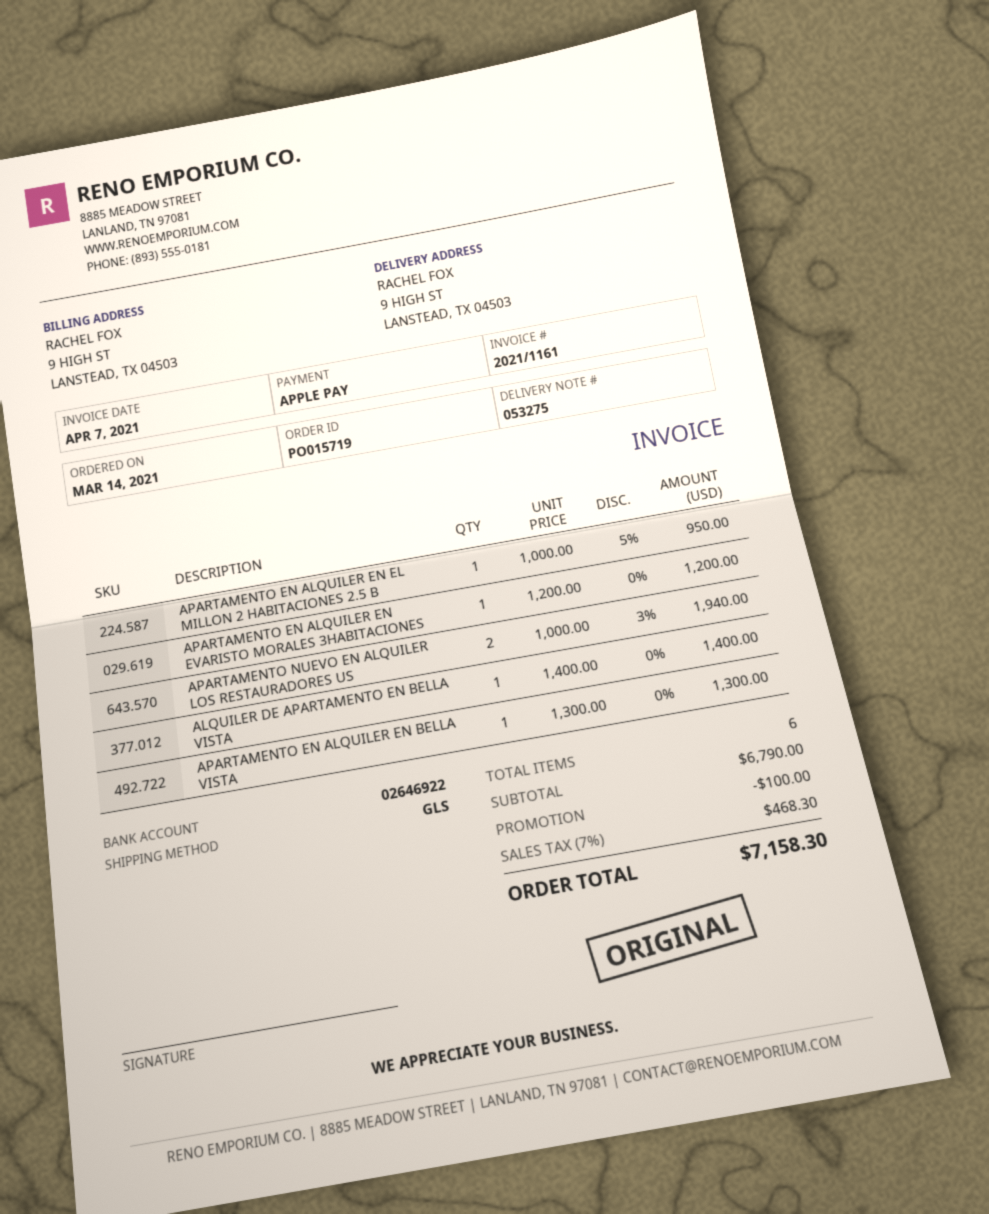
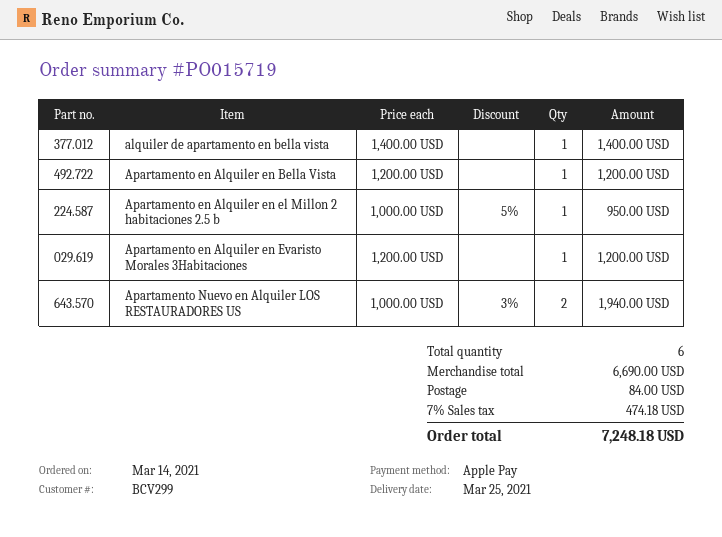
APARTAMENTO EN ALQUILER EN BELLA VISTA: 1 x 1300.00 = 1300.00 -> 1 x 1200.00 = 1200.00
subtotal: 6790.00 -> 6690.00
discount: 100.00 -> none
shipping: none -> 84.00
tax: 7% = 468.30 -> 7% = 474.18
total: 7158.30 -> 7248.18

